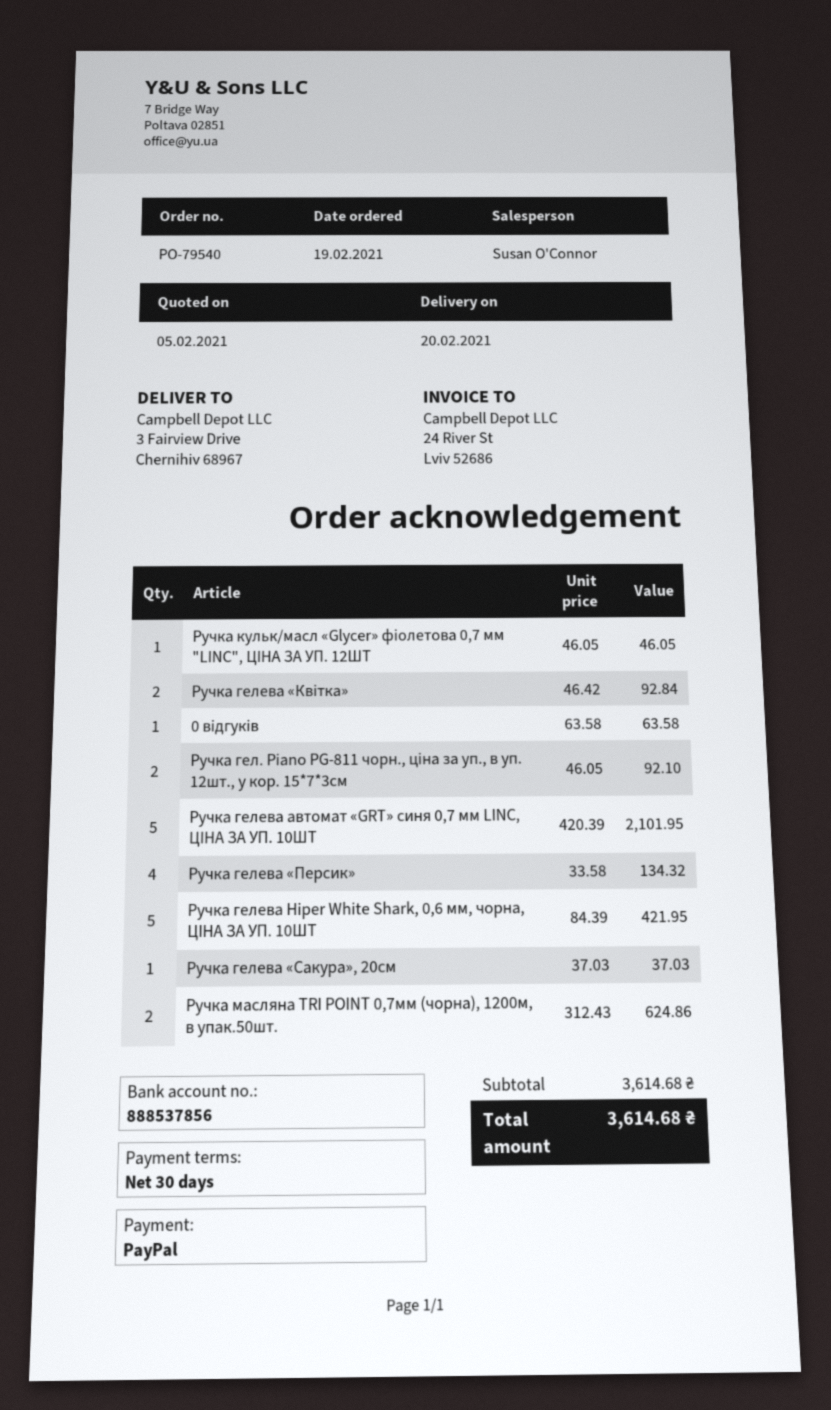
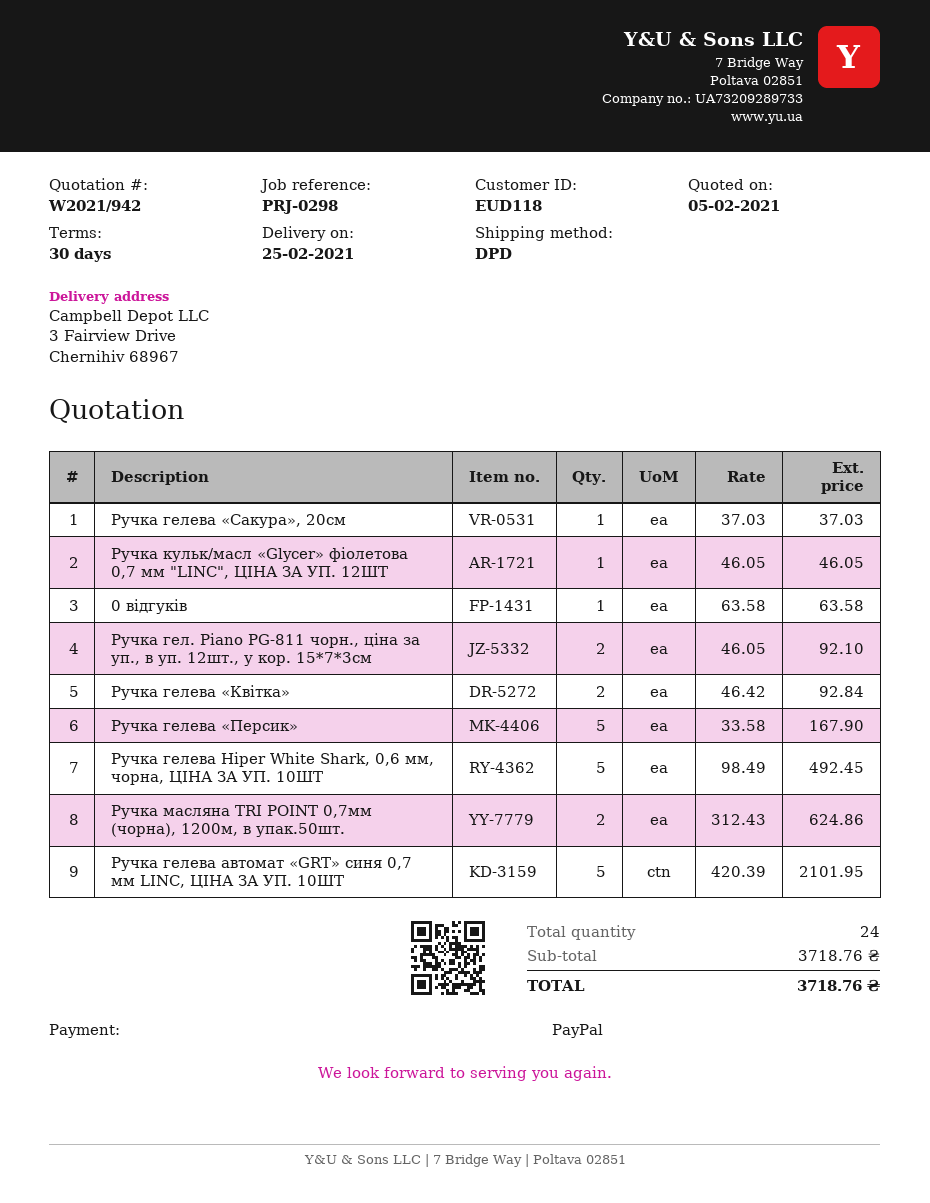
delivery date: 2021-02-20 -> 2021-02-25
Ручка гелева «Персик»: 4 x 33.58 = 134.32 -> 5 x 33.58 = 167.90
Ручка гелева Hiper White Shark, 0,6 мм, чорна, ЦІНА ЗА УП. 10ШТ: 5 x 84.39 = 421.95 -> 5 x 98.49 = 492.45
subtotal: 3614.68 -> 3718.76
total: 3614.68 -> 3718.76

